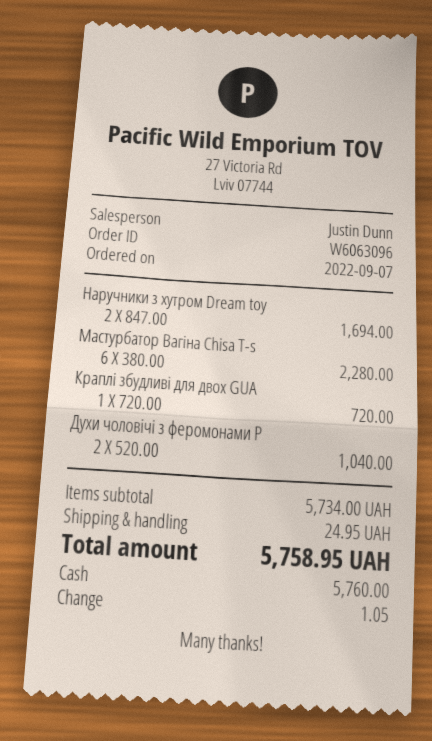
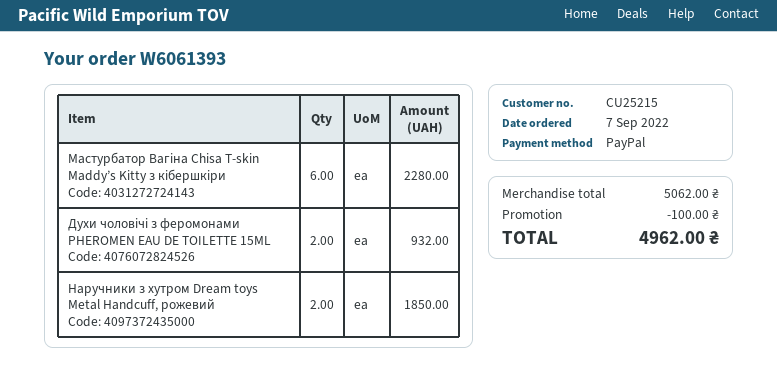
order number: W6063096 -> W6061393
payment method: cash -> PayPal
Наручники з хутром Dream toy: 2 for 1694.00 -> 2 for 1850.00
Краплі збудливі для двох GUA: 1 for 720.00 -> none
Духи чоловічі з феромонами P: 2 for 1040.00 -> 2 for 932.00
subtotal: 5734.00 -> 5062.00
discount: none -> 100.00
shipping: 24.95 -> none
total: 5758.95 -> 4962.00

